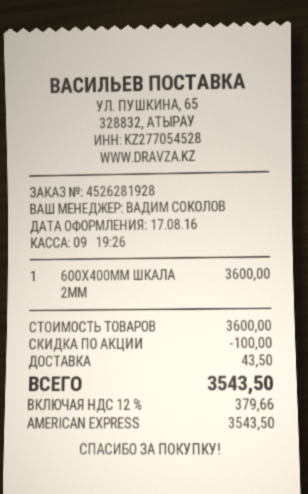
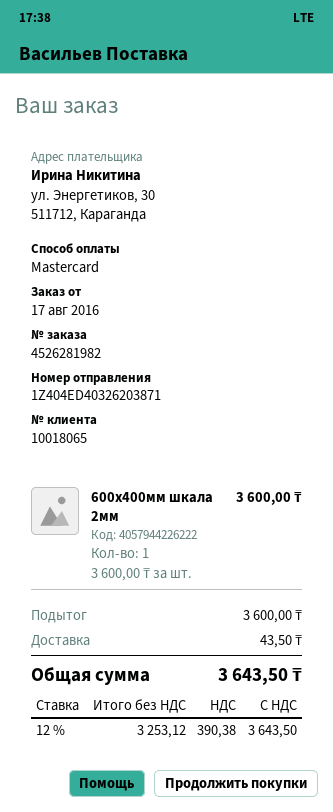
order number: 4526281928 -> 4526281982
payment method: American Express -> Mastercard
discount: 100.00 -> none
tax: 12% = 379.66 -> 12% = 390.38
total: 3543.50 -> 3643.50

